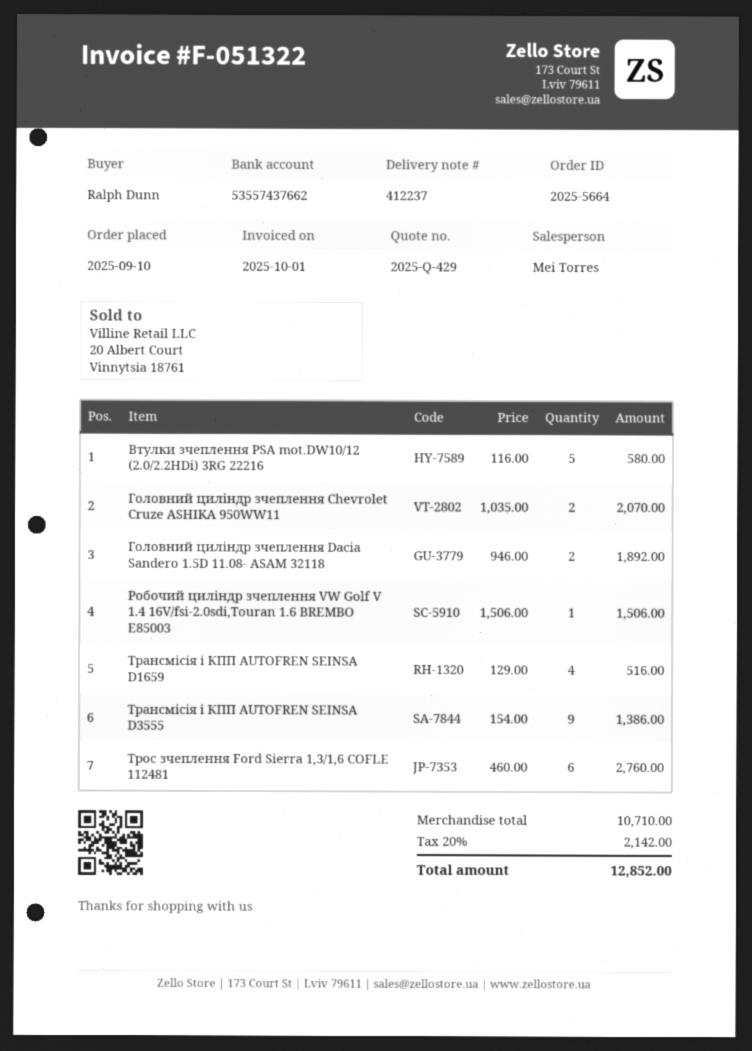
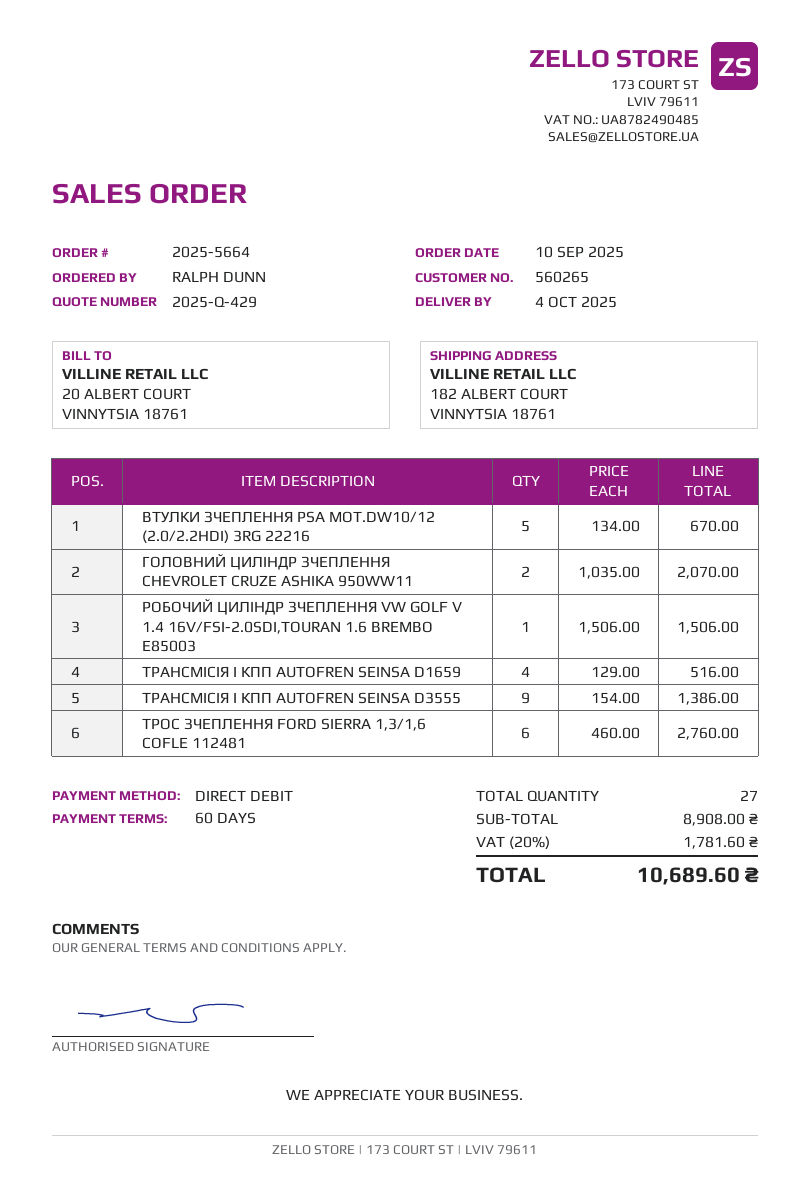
Втулки зчеплення PSA mot.DW10/12 (2.0/2.2HDi) 3RG 22216: 5 x 116.00 = 580.00 -> 5 x 134.00 = 670.00
Головний циліндр зчеплення Dacia Sandero 1.5D 11.08- ASAM 32118: 2 x 946.00 = 1892.00 -> none
subtotal: 10710.00 -> 8908.00
tax: 20% = 2142.00 -> 20% = 1781.60
total: 12852.00 -> 10689.60

